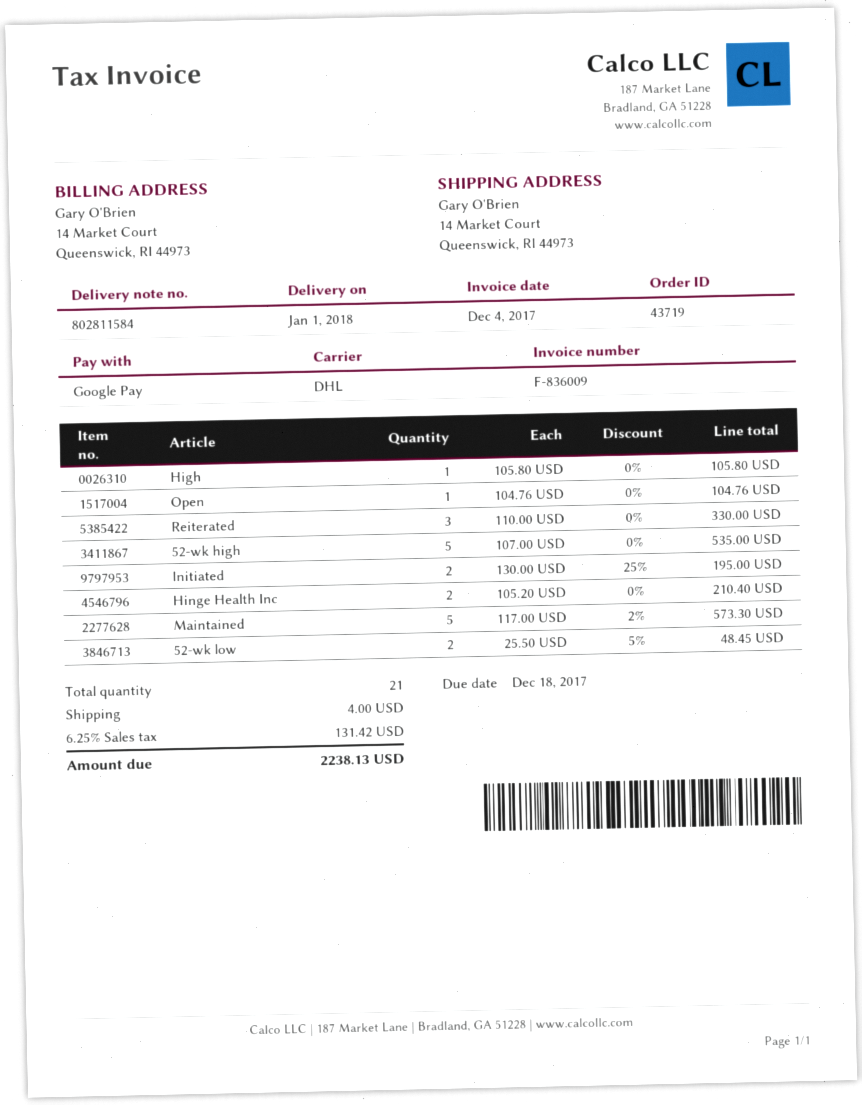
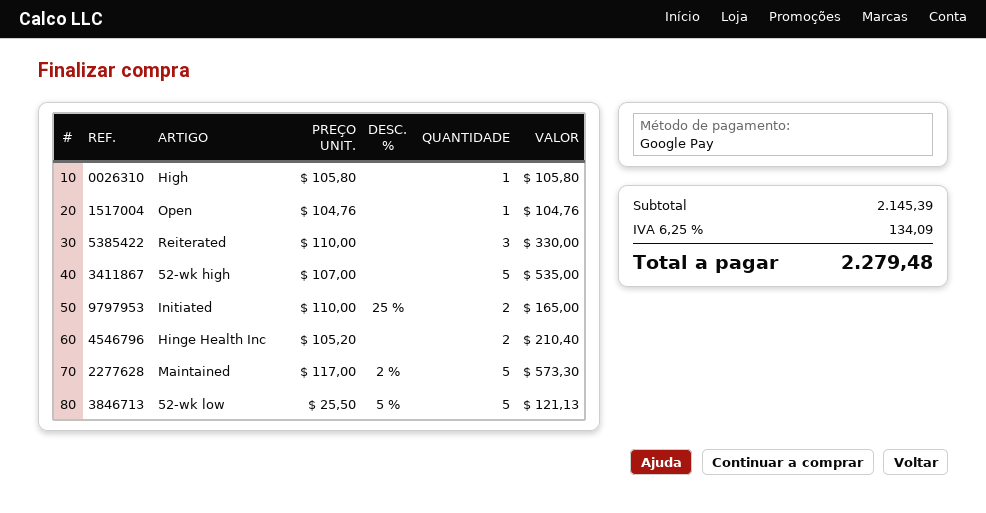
Initiated: 2 x 130.00 - 25% = 195.00 -> 2 x 110.00 - 25% = 165.00
52-wk low: 2 x 25.50 - 5% = 48.45 -> 5 x 25.50 - 5% = 121.13
shipping: 4.00 -> none
tax: 6.25% = 131.42 -> 6.25% = 134.09
total: 2238.13 -> 2279.48

